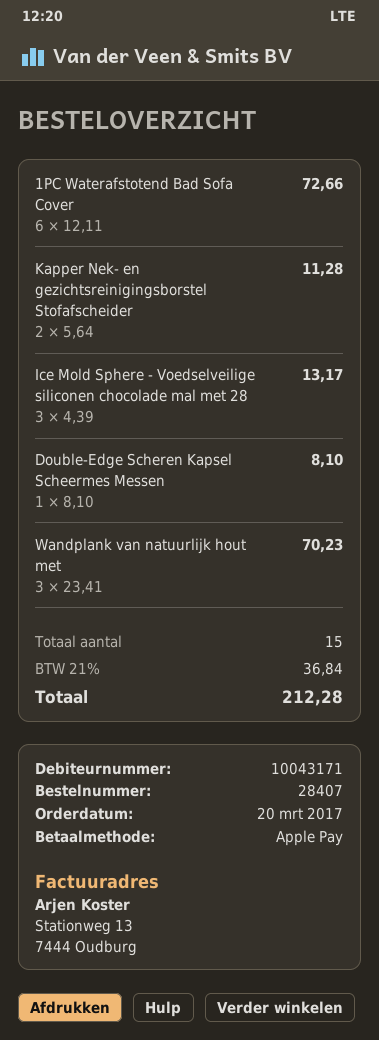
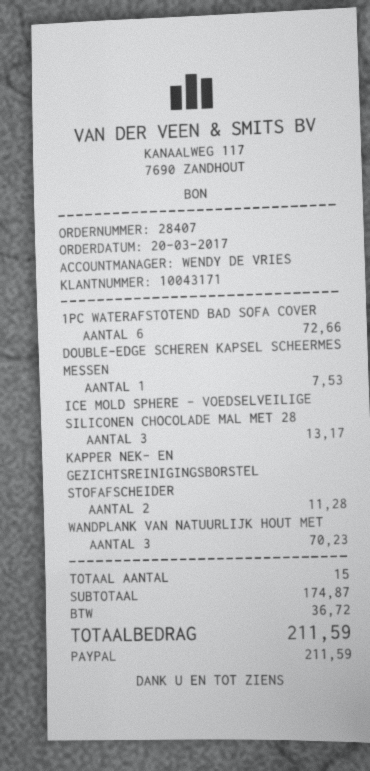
payment method: Apple Pay -> PayPal
Double-Edge Scheren Kapsel Scheermes Messen: 1 for 8.10 -> 1 for 7.53
tax: 36.84 -> 36.72
total: 212.28 -> 211.59

